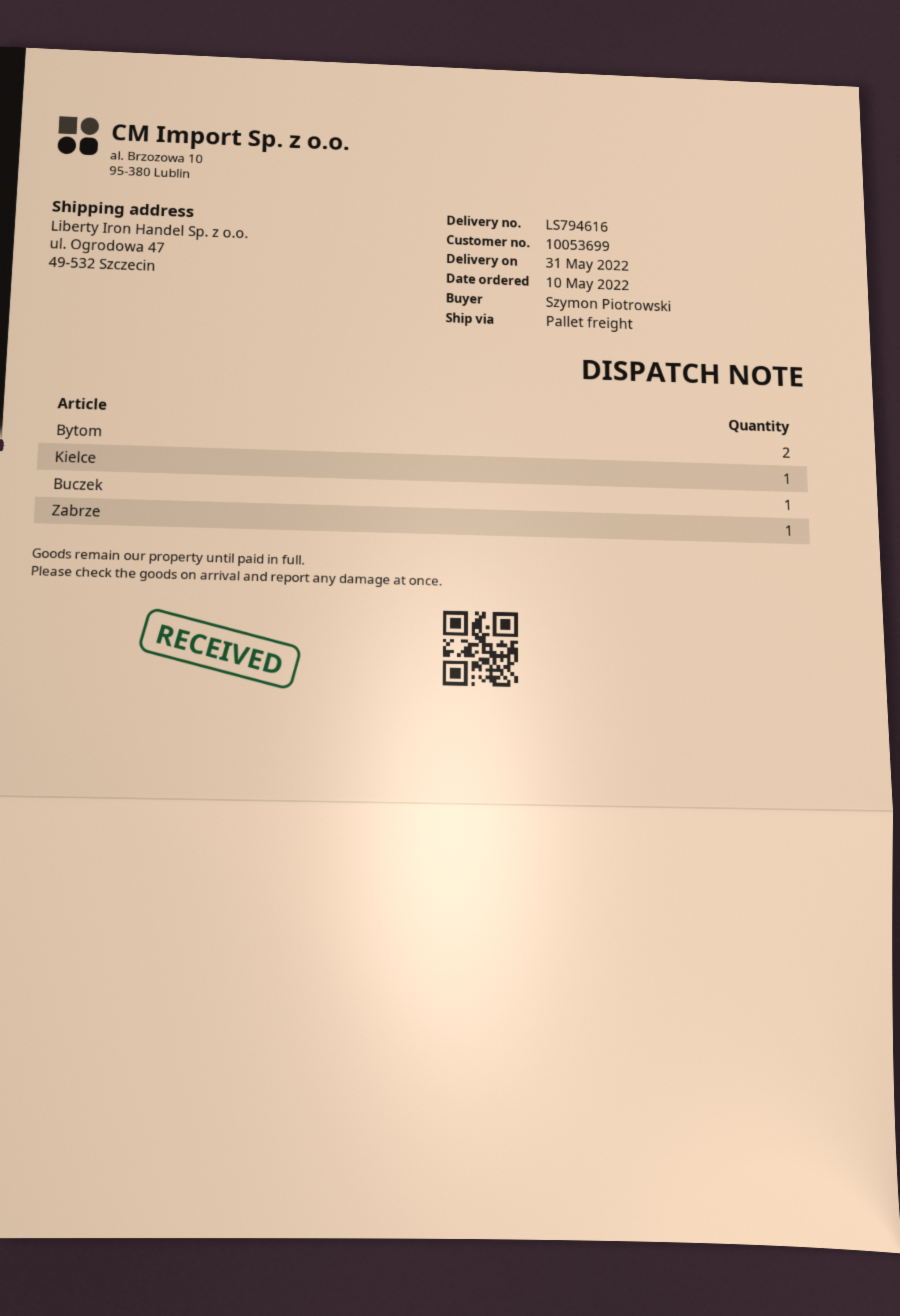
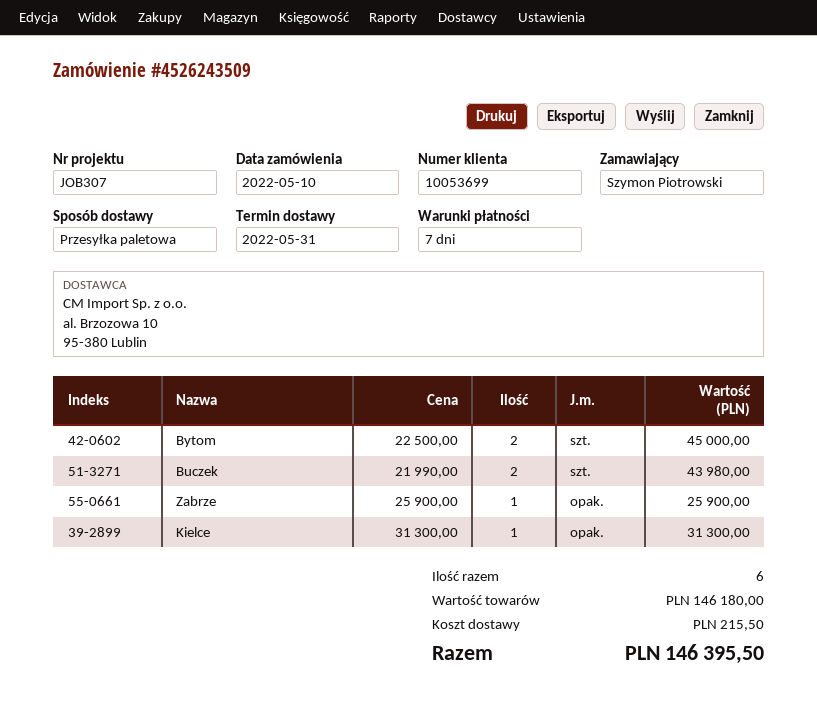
Buczek: 1 -> 2

